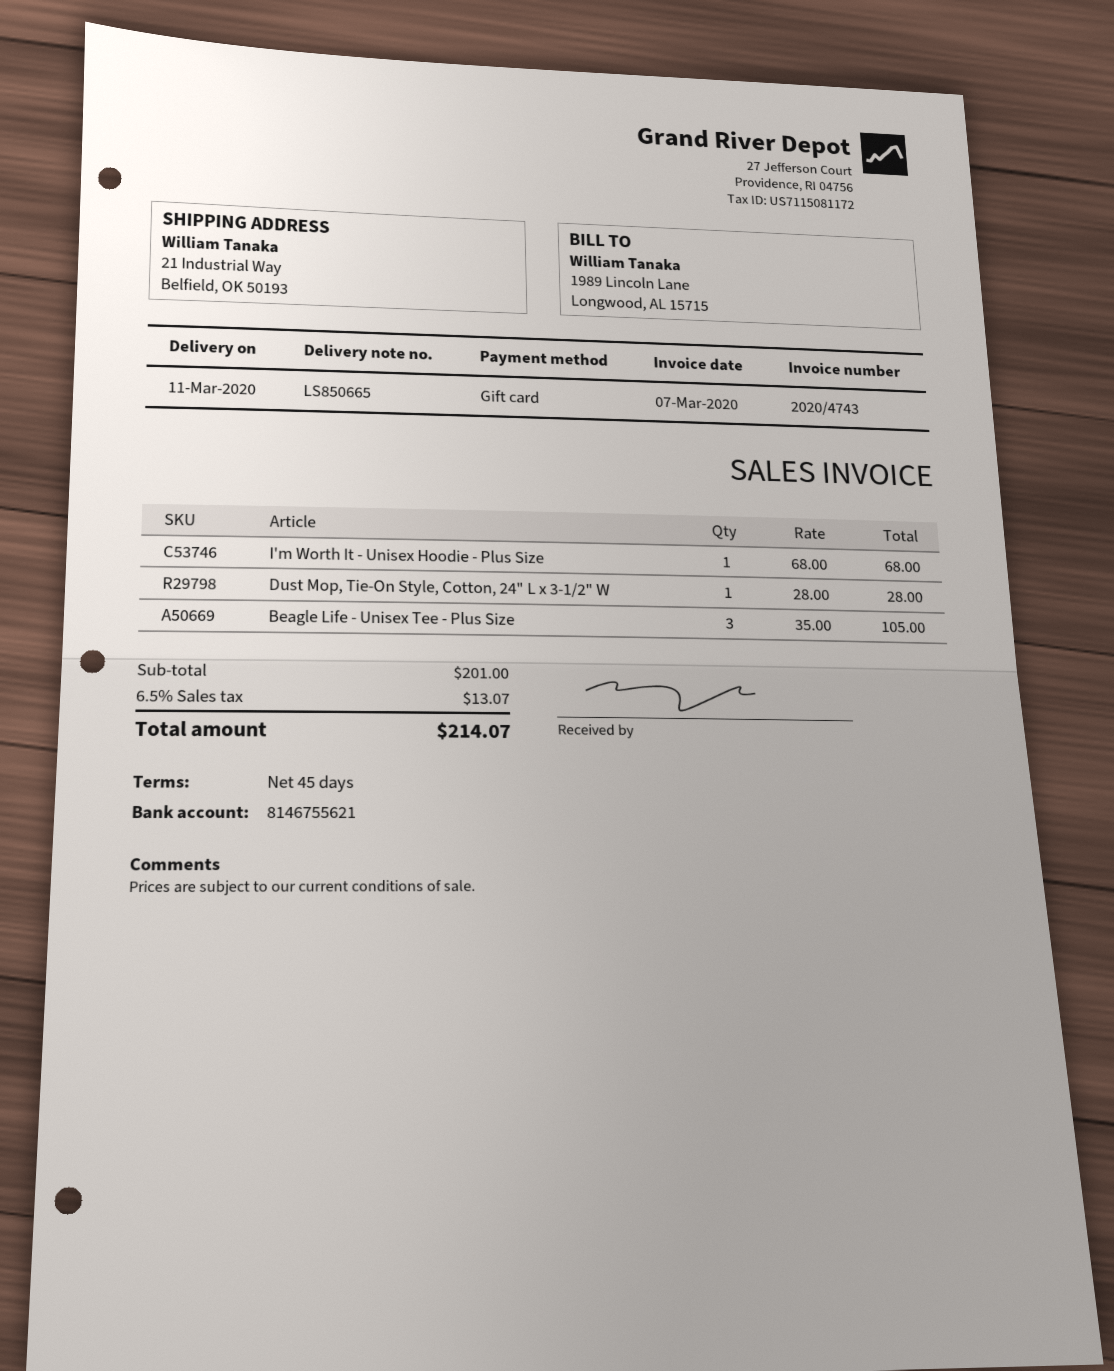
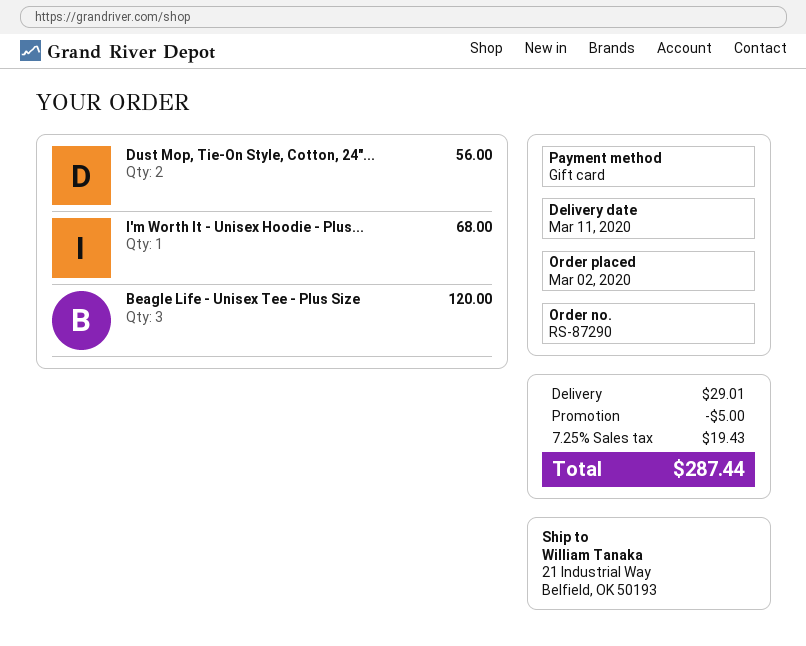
Dust Mop, Tie-On Style, Cotton, 24" L x 3-1/2" W: 1 for 28.00 -> 2 for 56.00
Beagle Life - Unisex Tee - Plus Size: 3 for 105.00 -> 3 for 120.00
discount: none -> 5.00
shipping: none -> 29.01
tax: 6.5% = 13.07 -> 7.25% = 19.43
total: 214.07 -> 287.44

